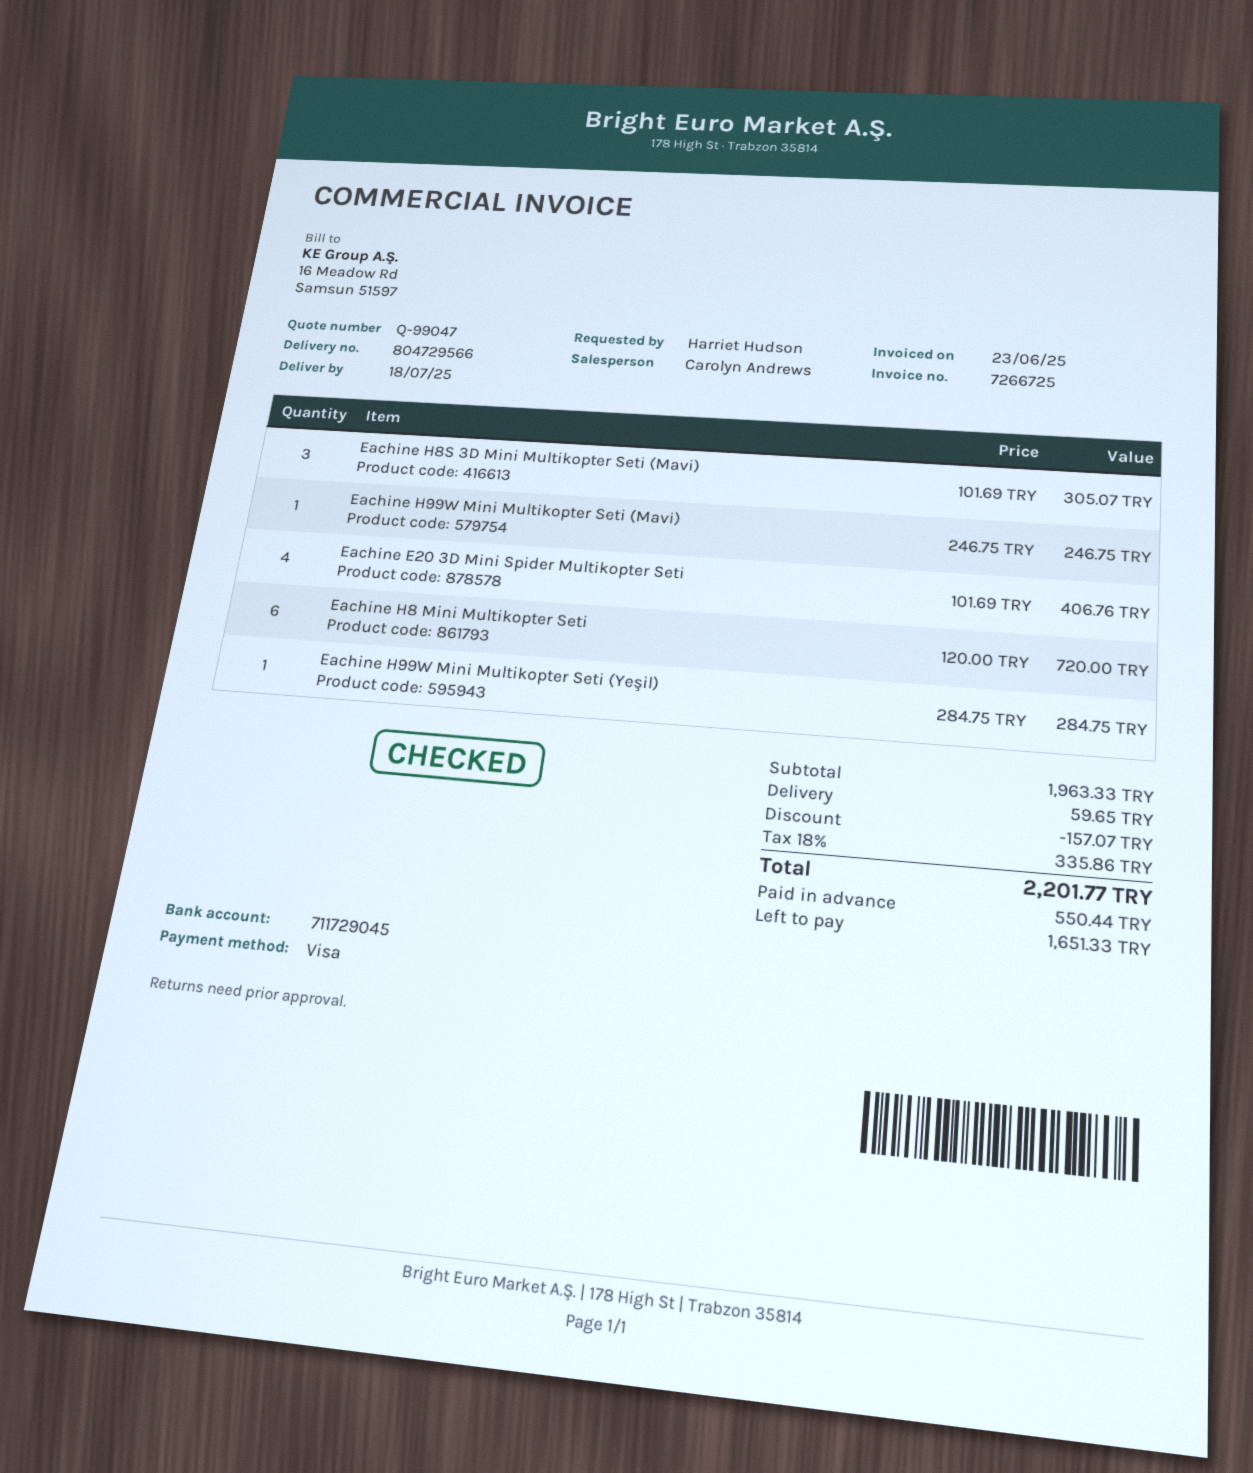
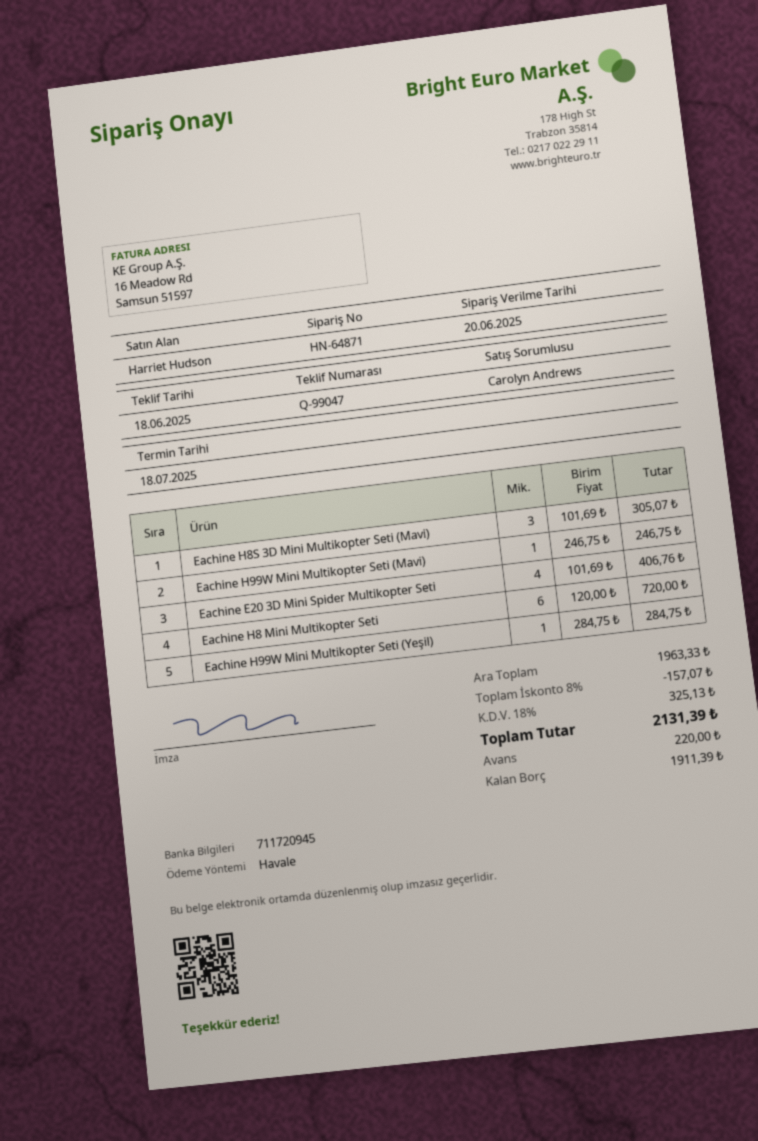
payment method: Visa -> bank transfer
bank account: 711729045 -> 711720945
shipping: 59.65 -> none
tax: 18% = 335.86 -> 18% = 325.13
total: 2201.77 -> 2131.39
deposit: 550.44 -> 220.00
balance: 1651.33 -> 1911.39

